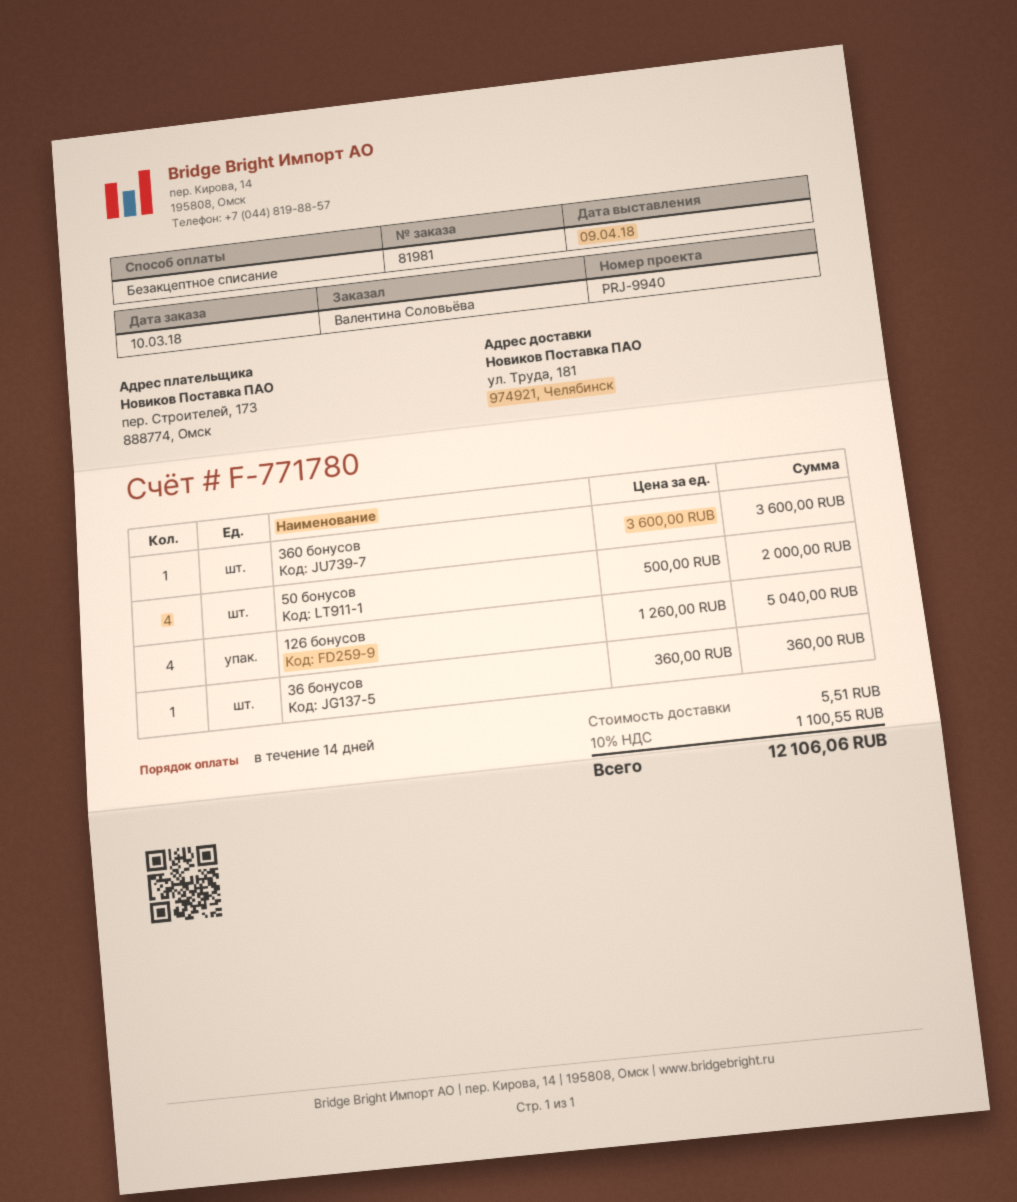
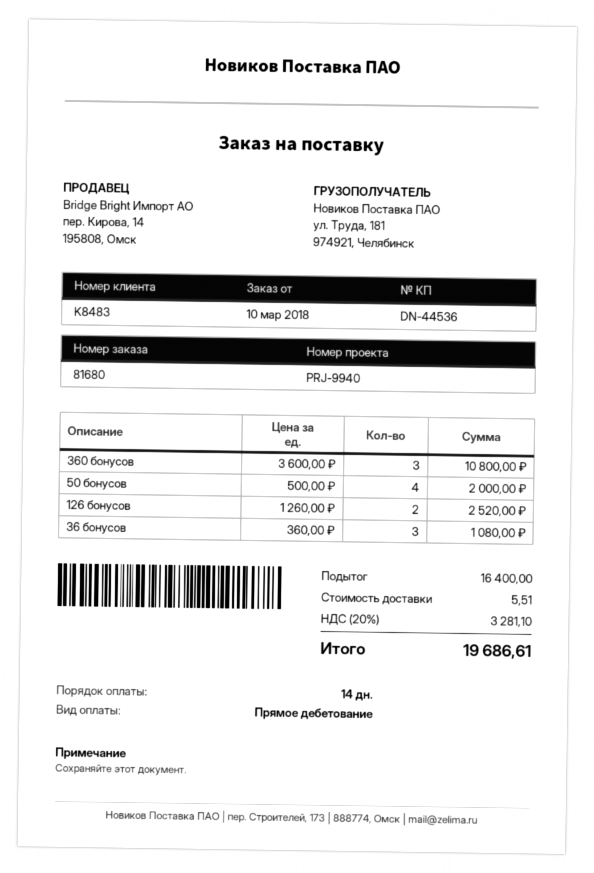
order number: 81981 -> 81680
360 бонусов: 1 x 3600.00 = 3600.00 -> 3 x 3600.00 = 10800.00
126 бонусов: 4 x 1260.00 = 5040.00 -> 2 x 1260.00 = 2520.00
36 бонусов: 1 x 360.00 = 360.00 -> 3 x 360.00 = 1080.00
tax: 10% = 1100.55 -> 20% = 3281.10
total: 12106.06 -> 19686.61

